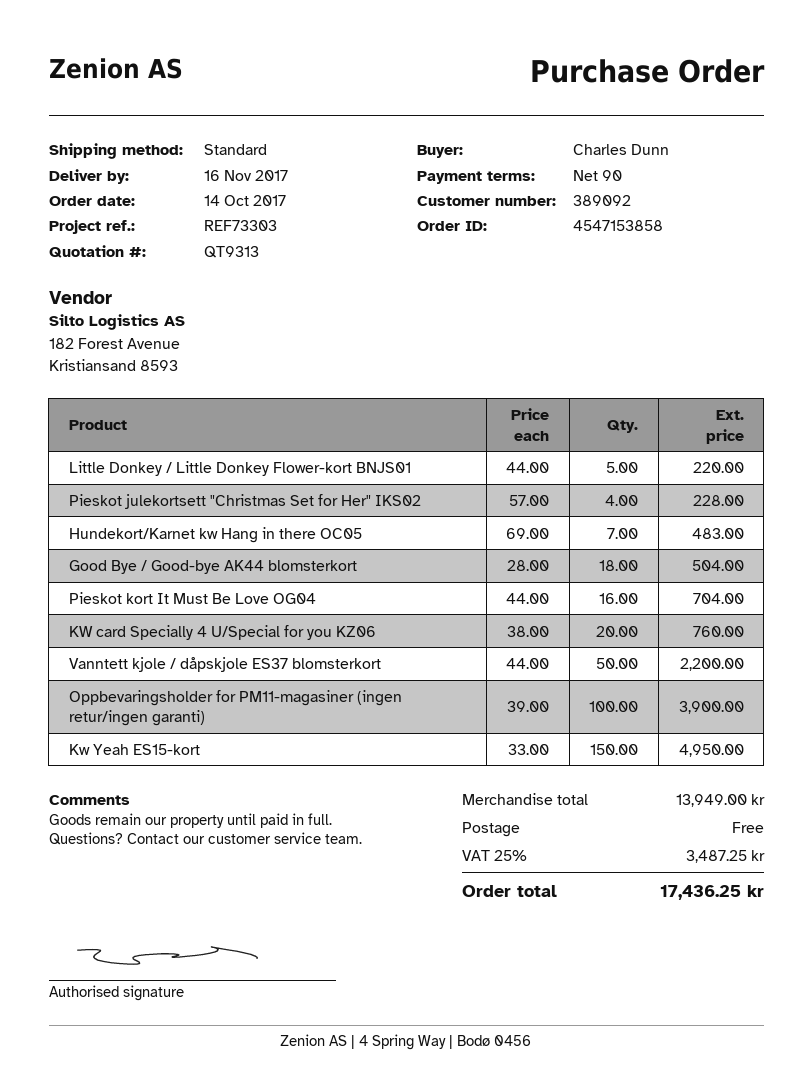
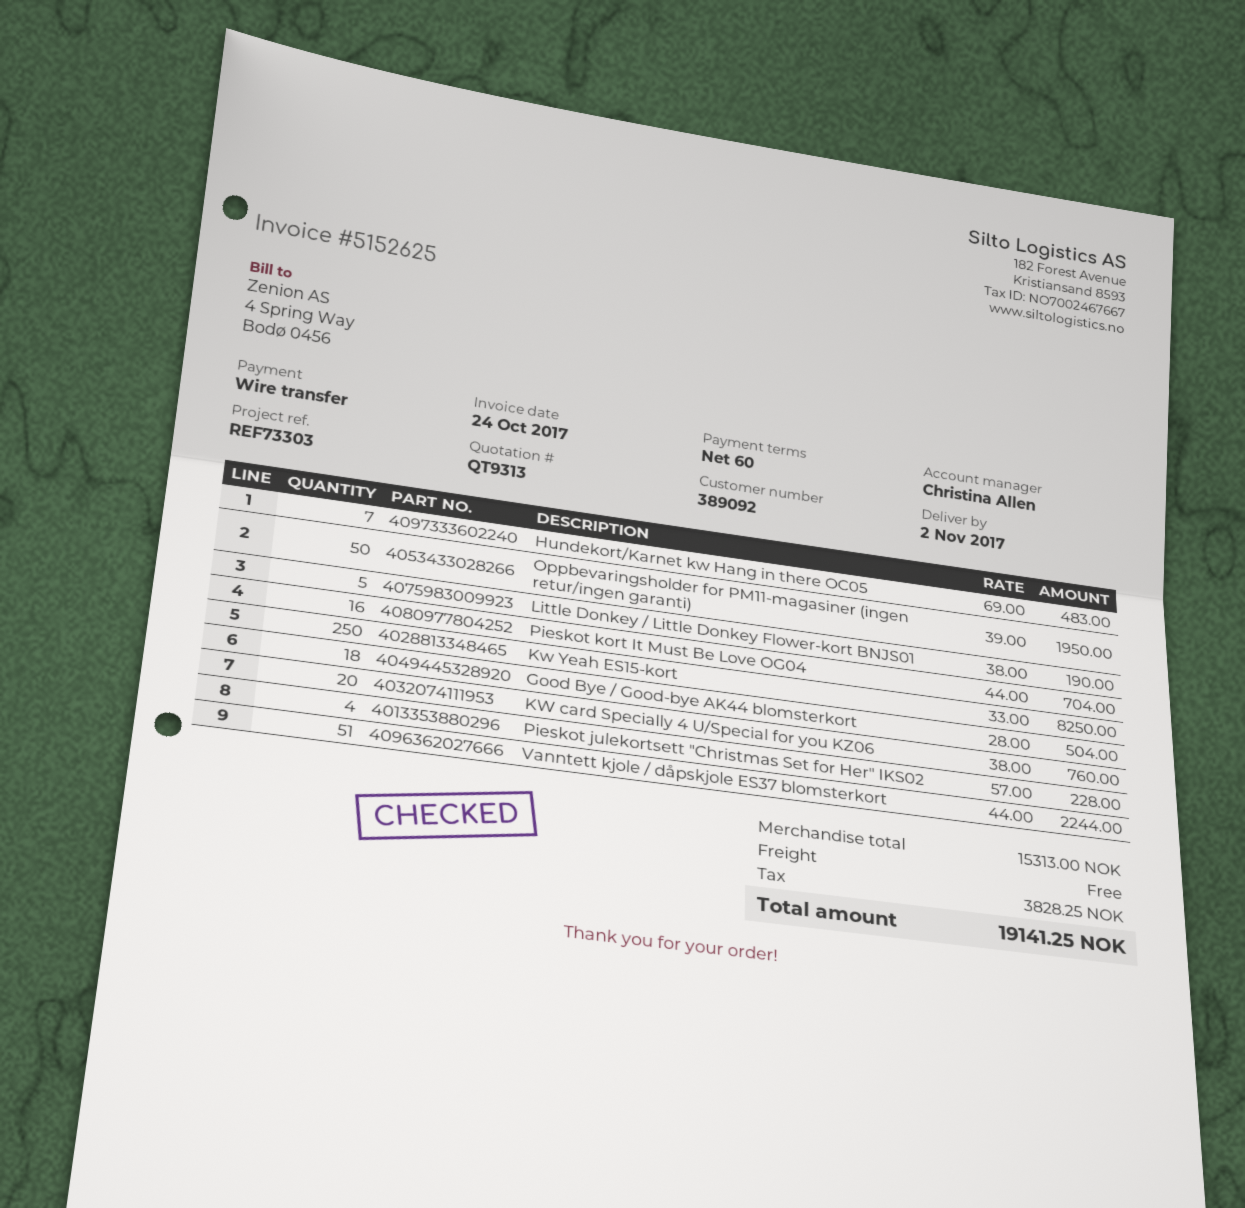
delivery date: 2017-11-16 -> 2017-11-02
payment terms: 90 days -> 60 days
Little Donkey / Little Donkey Flower-kort BNJS01: 5 x 44.00 = 220.00 -> 5 x 38.00 = 190.00
Vanntett kjole / dåpskjole ES37 blomsterkort: 50 x 44.00 = 2200.00 -> 51 x 44.00 = 2244.00
Oppbevaringsholder for PM11-magasiner (ingen retur/ingen garanti): 100 x 39.00 = 3900.00 -> 50 x 39.00 = 1950.00
Kw Yeah ES15-kort: 150 x 33.00 = 4950.00 -> 250 x 33.00 = 8250.00
subtotal: 13949.00 -> 15313.00
tax: 3487.25 -> 3828.25
total: 17436.25 -> 19141.25

